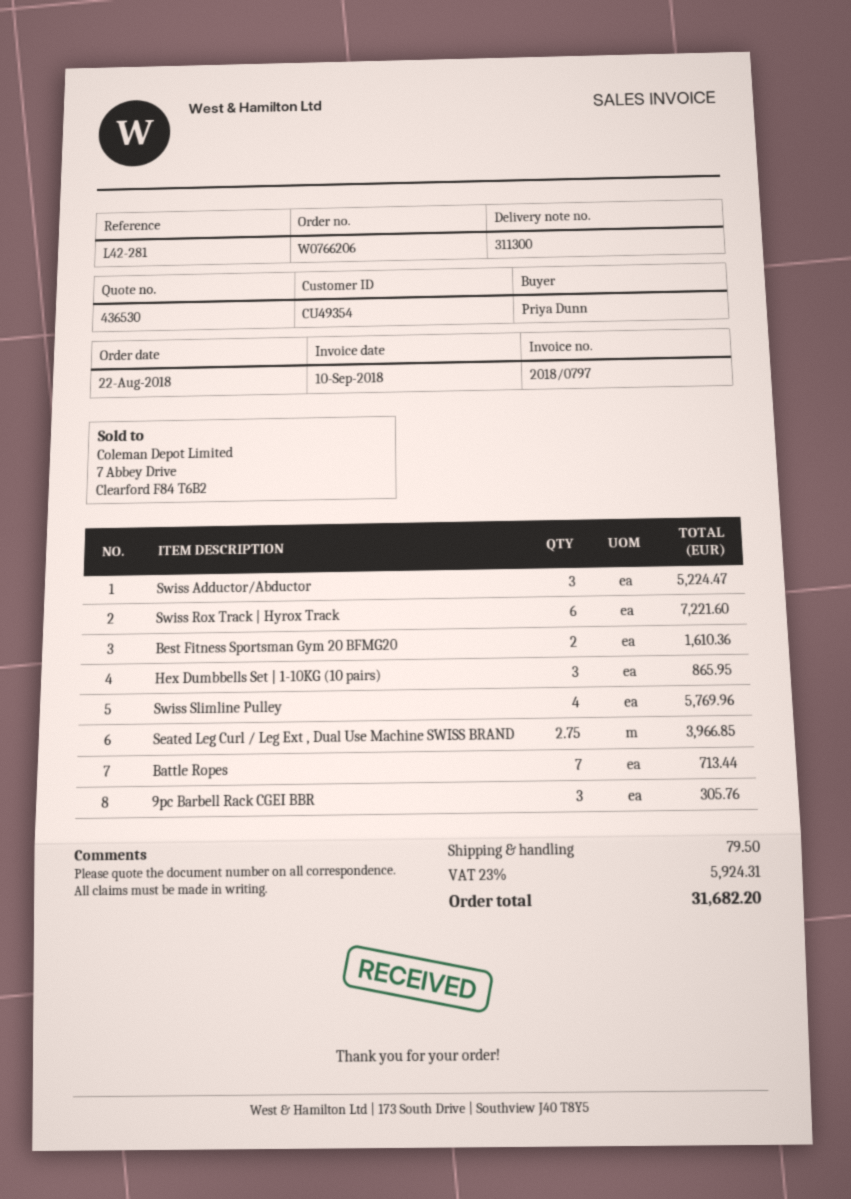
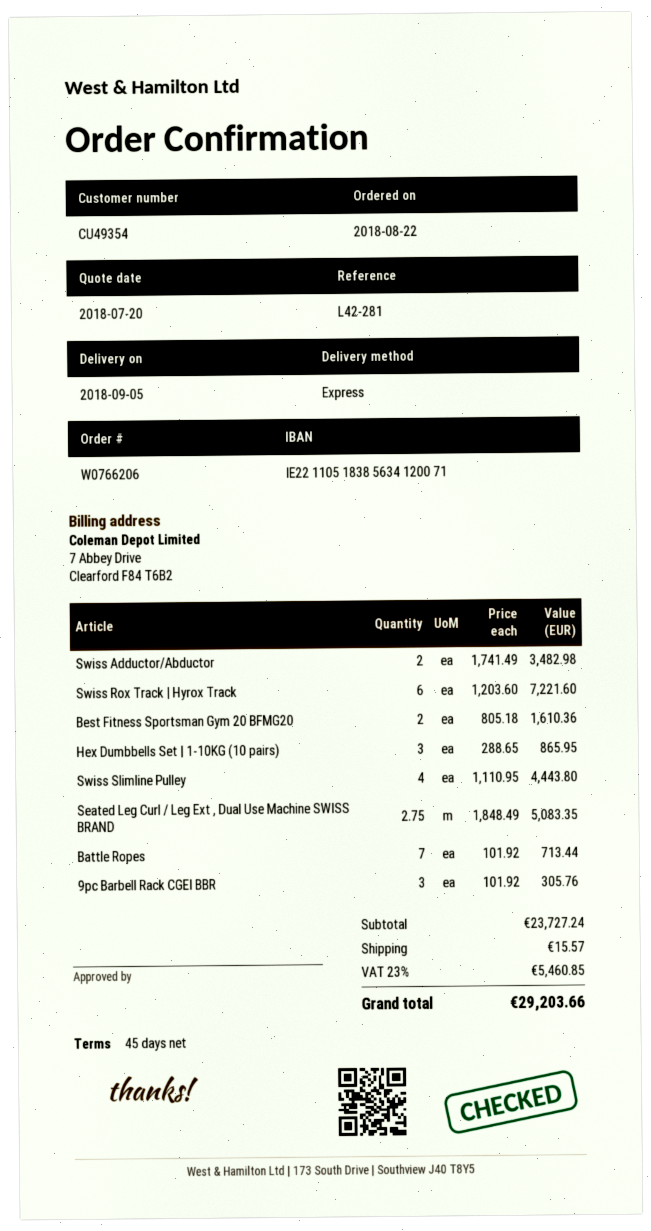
Swiss Adductor/Abductor: 3 for 5224.47 -> 2 for 3482.98
Swiss Slimline Pulley: 4 for 5769.96 -> 4 for 4443.80
Seated Leg Curl / Leg Ext , Dual Use Machine SWISS BRAND: 2.75 for 3966.85 -> 2.75 for 5083.35
shipping: 79.50 -> 15.57
tax: 23% = 5924.31 -> 23% = 5460.85
total: 31682.20 -> 29203.66

